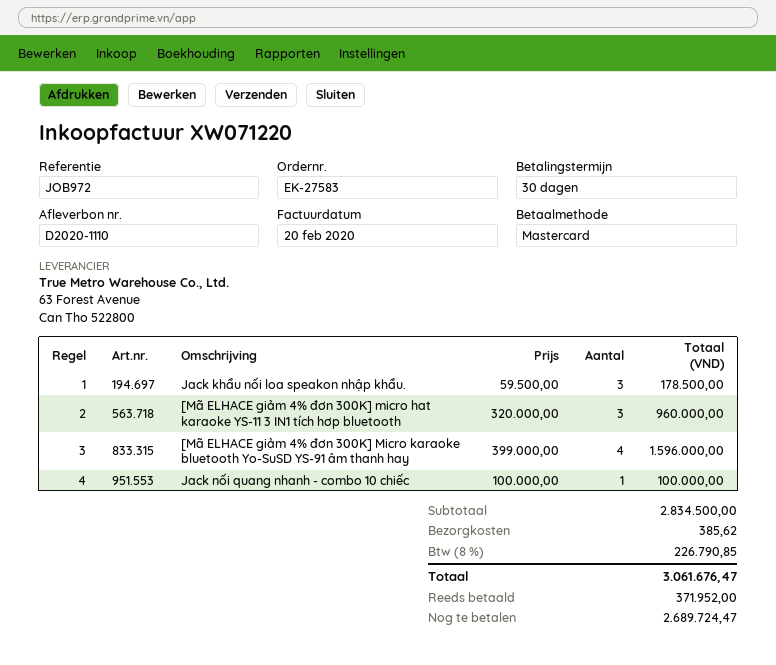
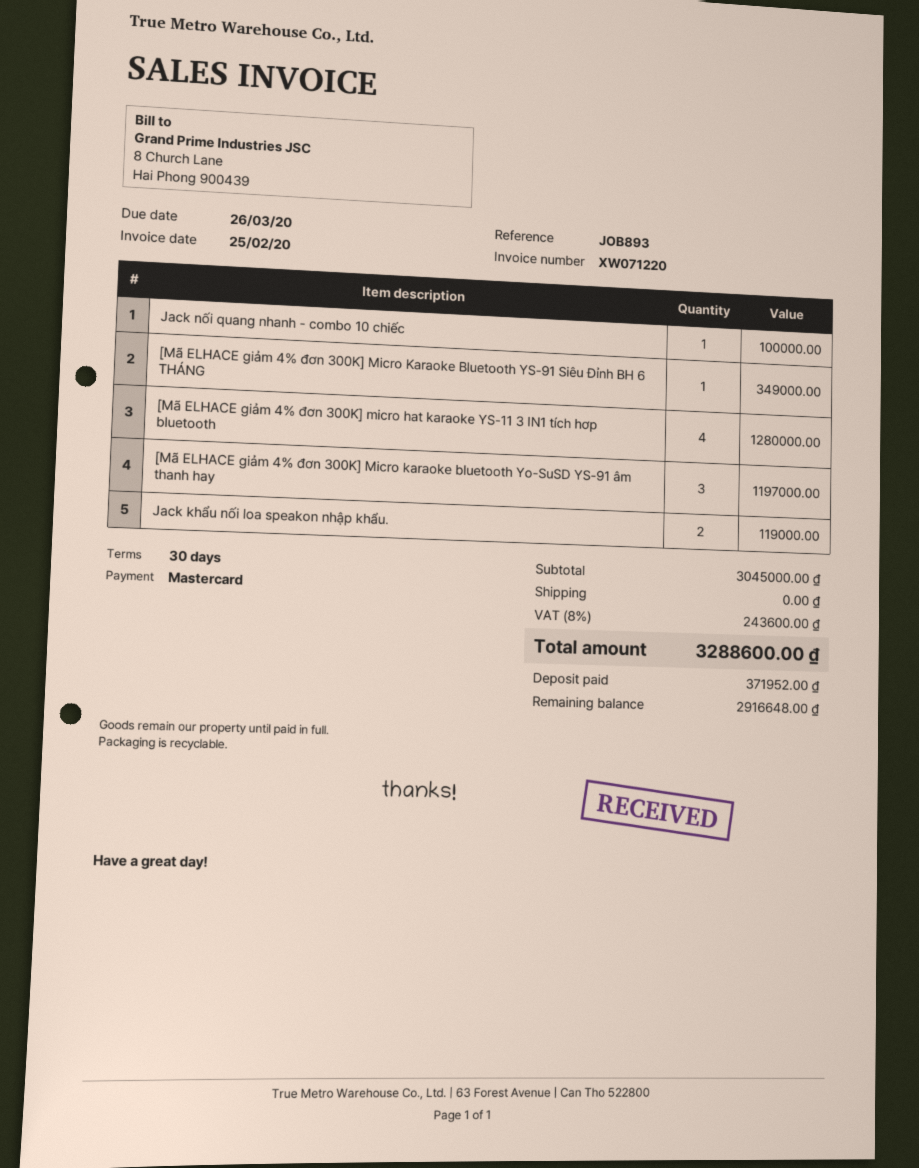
invoice date: 2020-02-20 -> 2020-02-25
reference: JOB972 -> JOB893
Jack khẩu nối loa speakon nhập khẩu.: 3 for 178500.00 -> 2 for 119000.00
[Mã ELHACE giảm 4% đơn 300K] micro hat karaoke YS-11 3 IN1 tích hơp bluetooth: 3 for 960000.00 -> 4 for 1280000.00
[Mã ELHACE giảm 4% đơn 300K] Micro karaoke bluetooth Yo-SuSD YS-91 âm thanh hay: 4 for 1596000.00 -> 3 for 1197000.00
[Mã ELHACE giảm 4% đơn 300K] Micro Karaoke Bluetooth YS-91 Siêu Đỉnh BH 6 THÁNG: none -> 1 for 349000.00
subtotal: 2834500.00 -> 3045000.00
shipping: 385.62 -> 0.00
tax: 8% = 226790.85 -> 8% = 243600.00
total: 3061676.47 -> 3288600.00
balance: 2689724.47 -> 2916648.00

